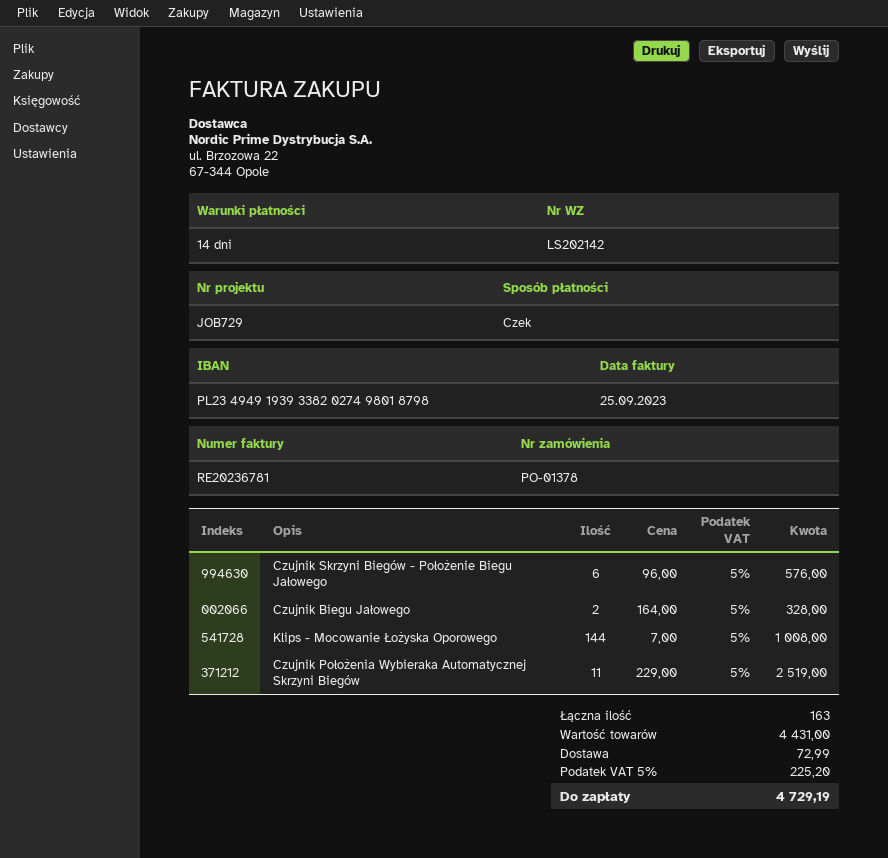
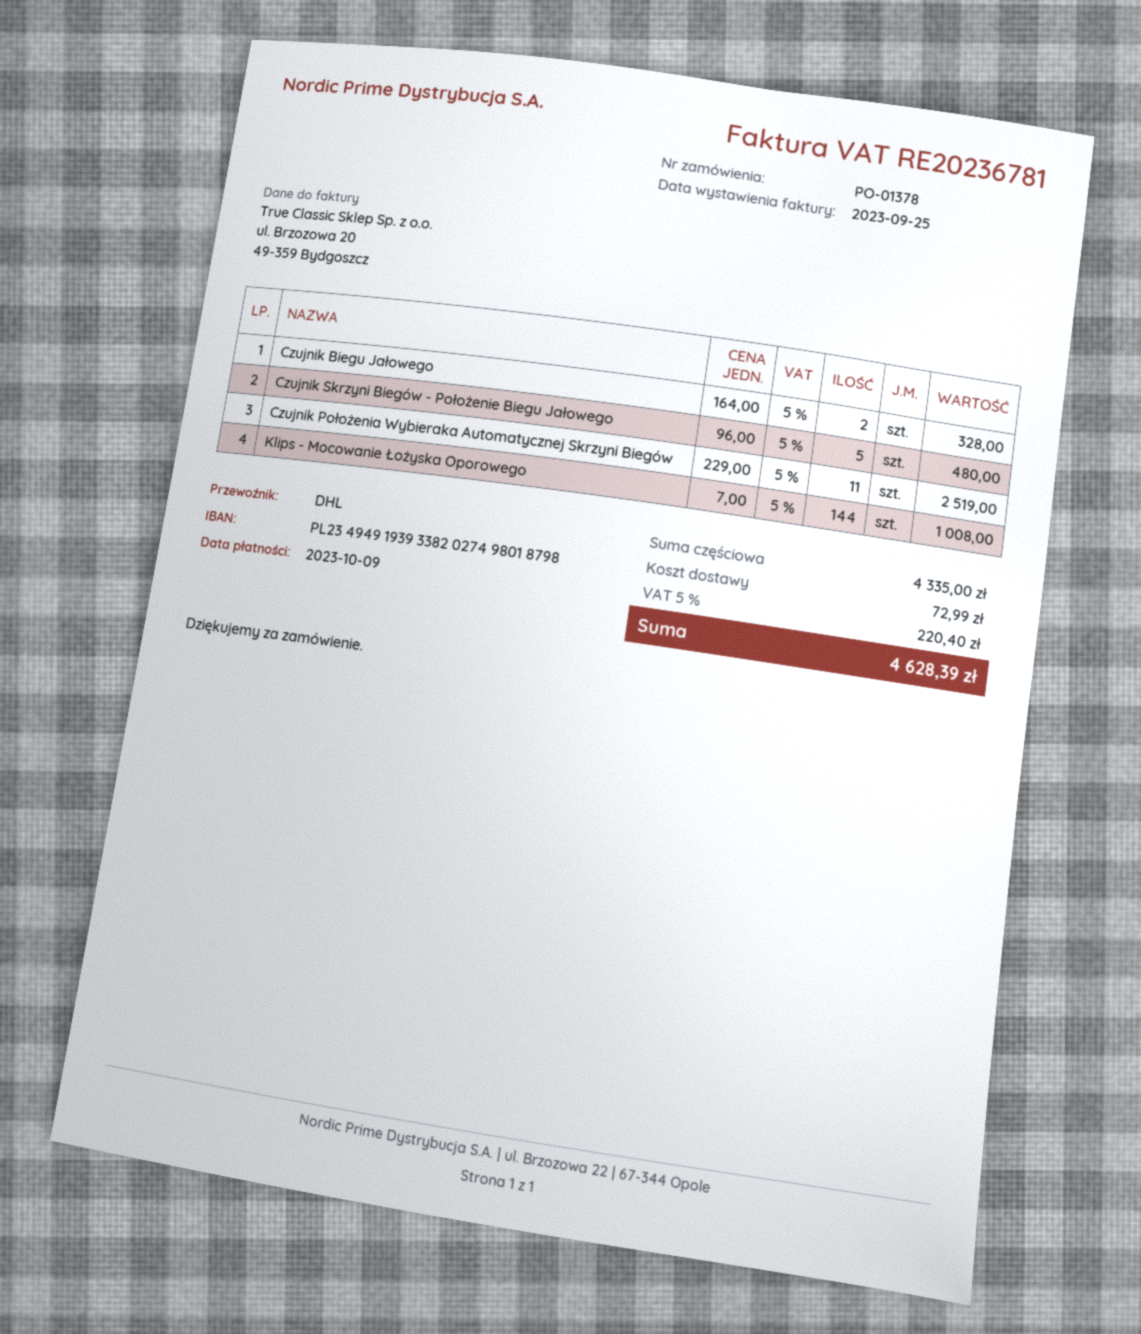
Czujnik Skrzyni Biegów - Położenie Biegu Jałowego: 6 x 96.00 = 576.00 -> 5 x 96.00 = 480.00
subtotal: 4431.00 -> 4335.00
tax: 5% = 225.20 -> 5% = 220.40
total: 4729.19 -> 4628.39

